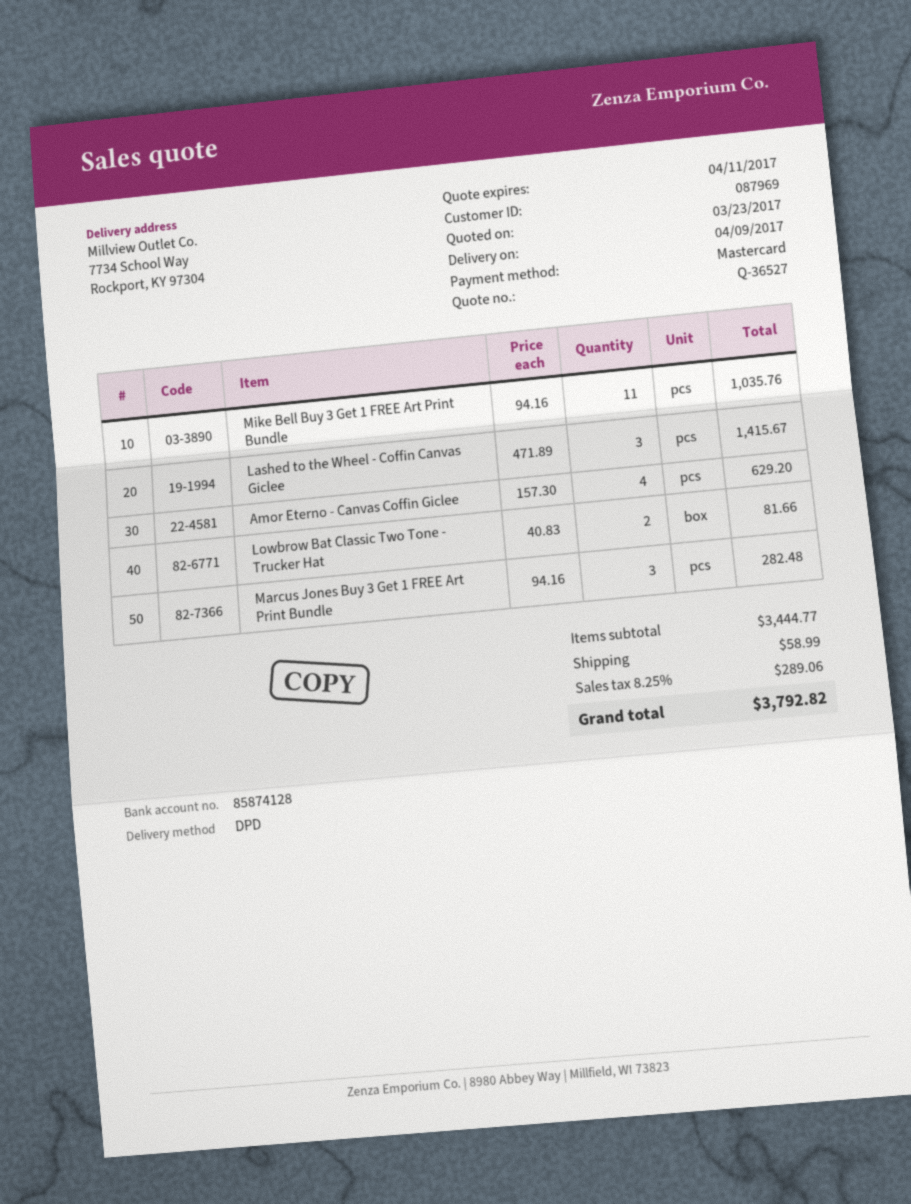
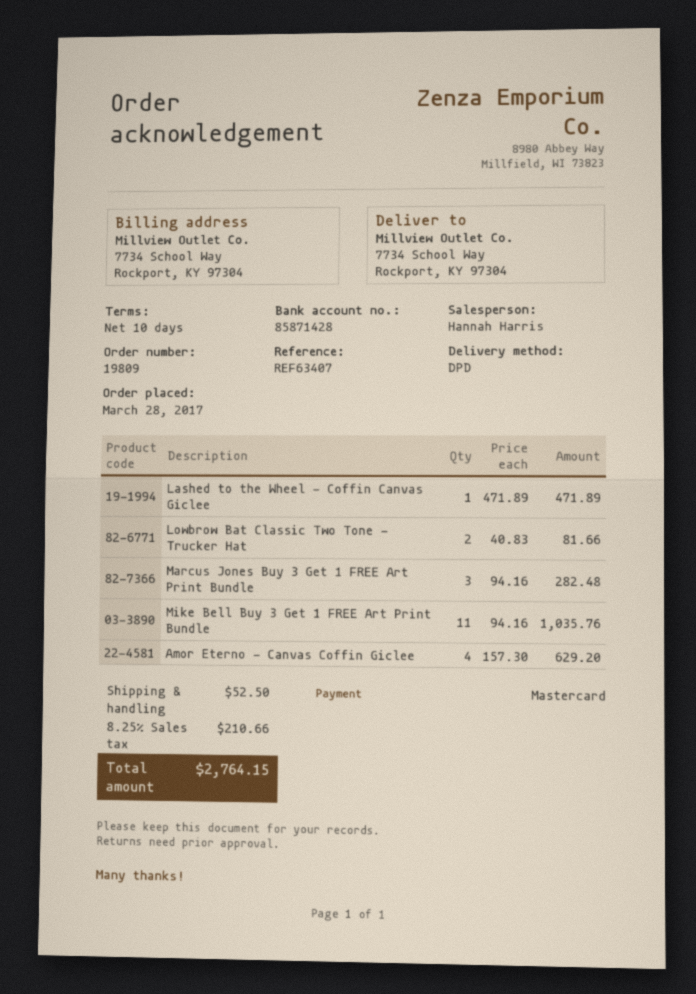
bank account: 85874128 -> 85871428
Lashed to the Wheel - Coffin Canvas Giclee: 3 x 471.89 = 1415.67 -> 1 x 471.89 = 471.89
shipping: 58.99 -> 52.50
tax: 8.25% = 289.06 -> 8.25% = 210.66
total: 3792.82 -> 2764.15

